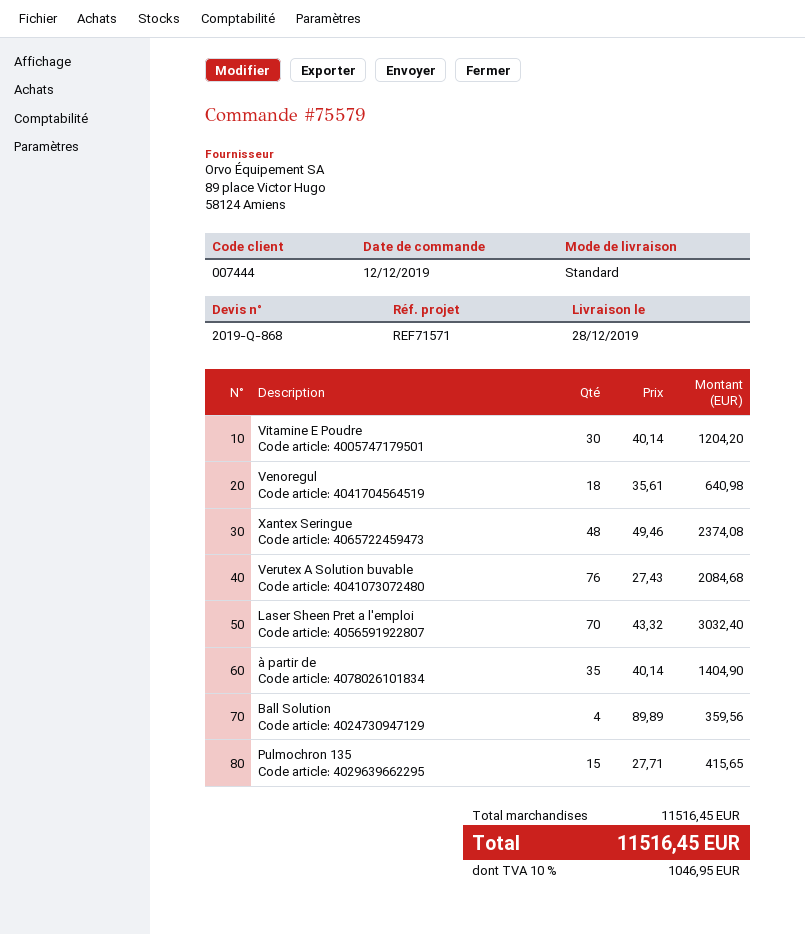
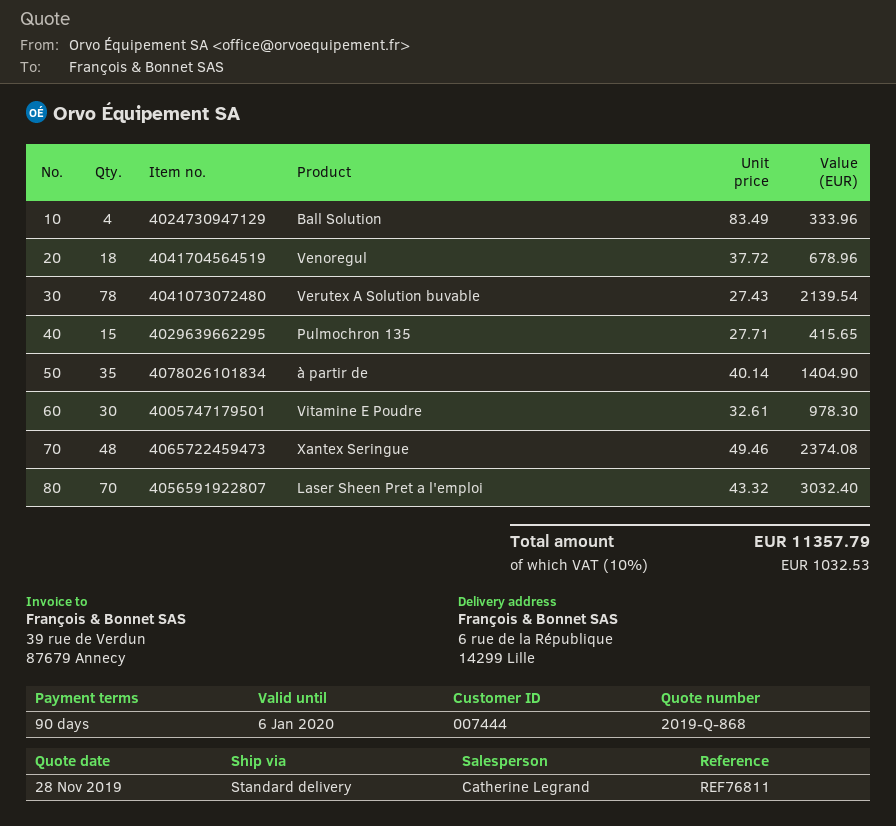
reference: REF71571 -> REF76811
Vitamine E Poudre: 30 x 40.14 = 1204.20 -> 30 x 32.61 = 978.30
Venoregul: 18 x 35.61 = 640.98 -> 18 x 37.72 = 678.96
Verutex A Solution buvable: 76 x 27.43 = 2084.68 -> 78 x 27.43 = 2139.54
Ball Solution: 4 x 89.89 = 359.56 -> 4 x 83.49 = 333.96
tax: 10% = 1046.95 -> 10% = 1032.53
total: 11516.45 -> 11357.79

